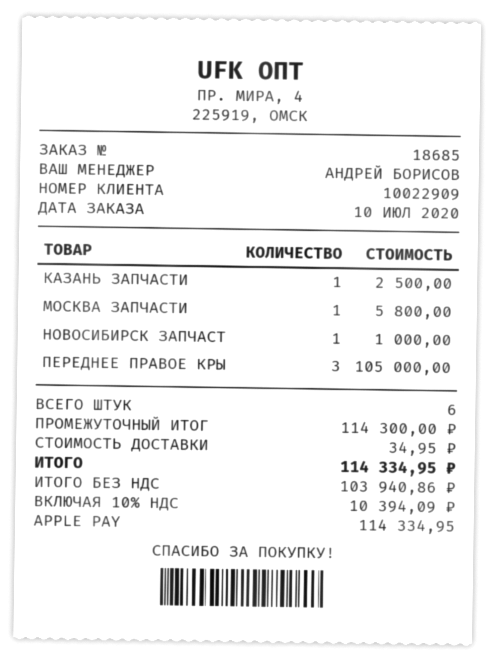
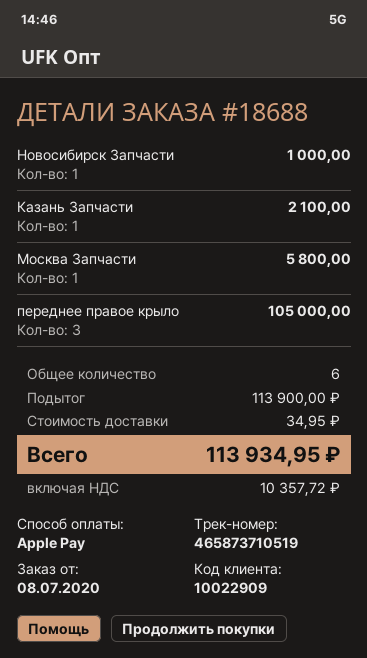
order number: 18685 -> 18688
order date: 2020-07-10 -> 2020-07-08
КАЗАНЬ ЗАПЧАСТИ: 1 for 2500.00 -> 1 for 2100.00
subtotal: 114300.00 -> 113900.00
tax: 10394.09 -> 10357.72
total: 114334.95 -> 113934.95

